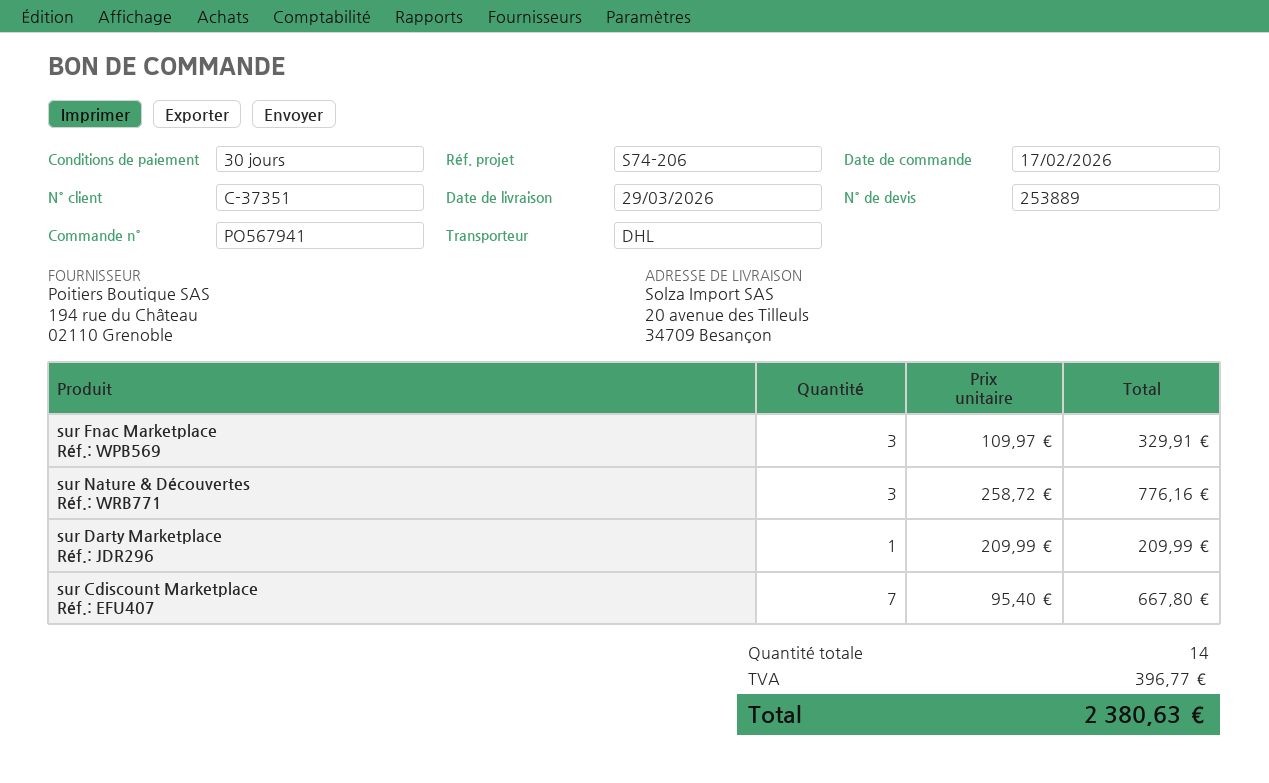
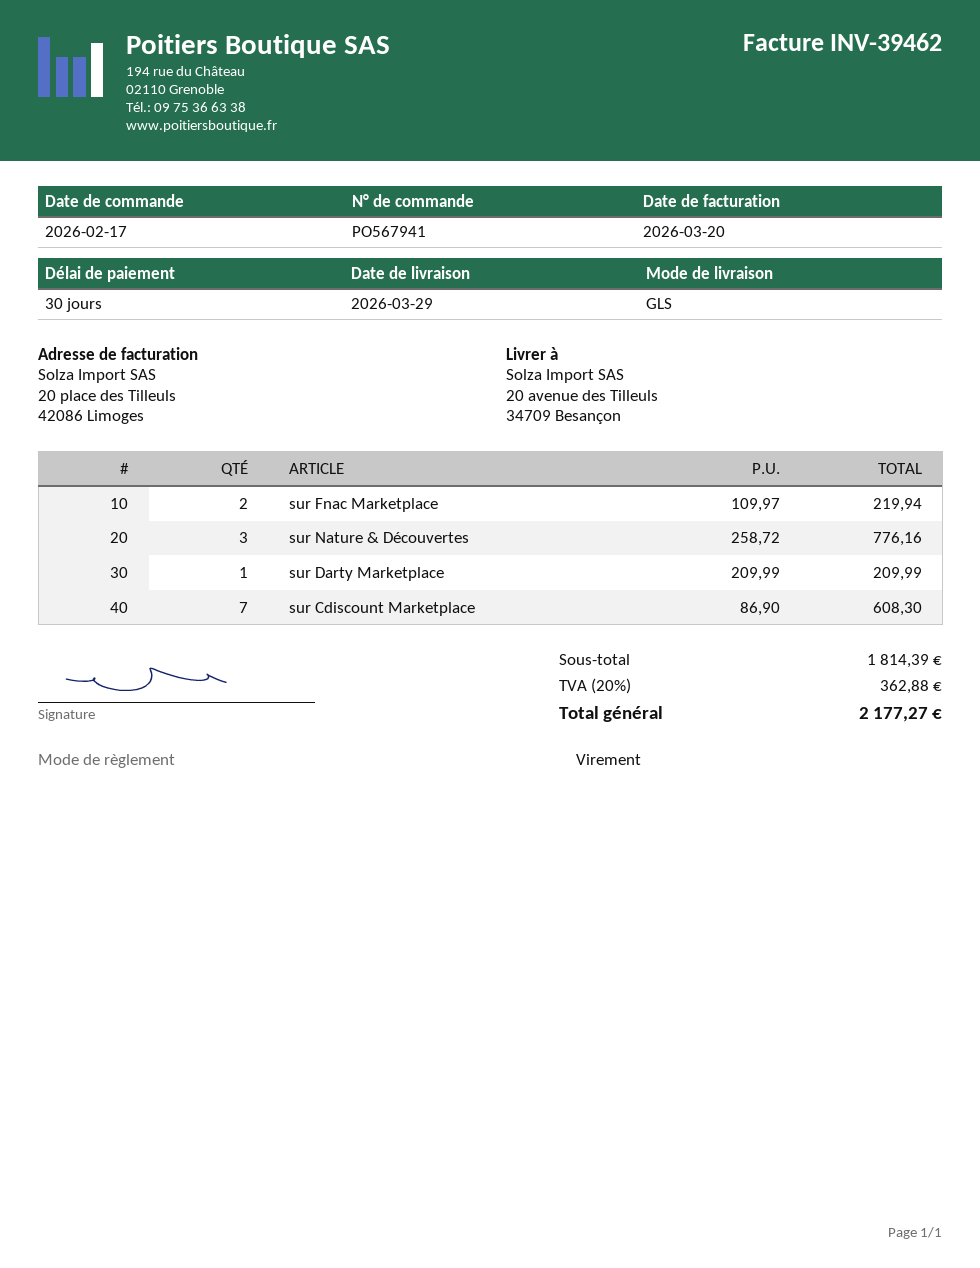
shipping method: DHL -> GLS
sur Fnac Marketplace: 3 x 109.97 = 329.91 -> 2 x 109.97 = 219.94
sur Cdiscount Marketplace: 7 x 95.40 = 667.80 -> 7 x 86.90 = 608.30
tax: 396.77 -> 362.88
total: 2380.63 -> 2177.27

